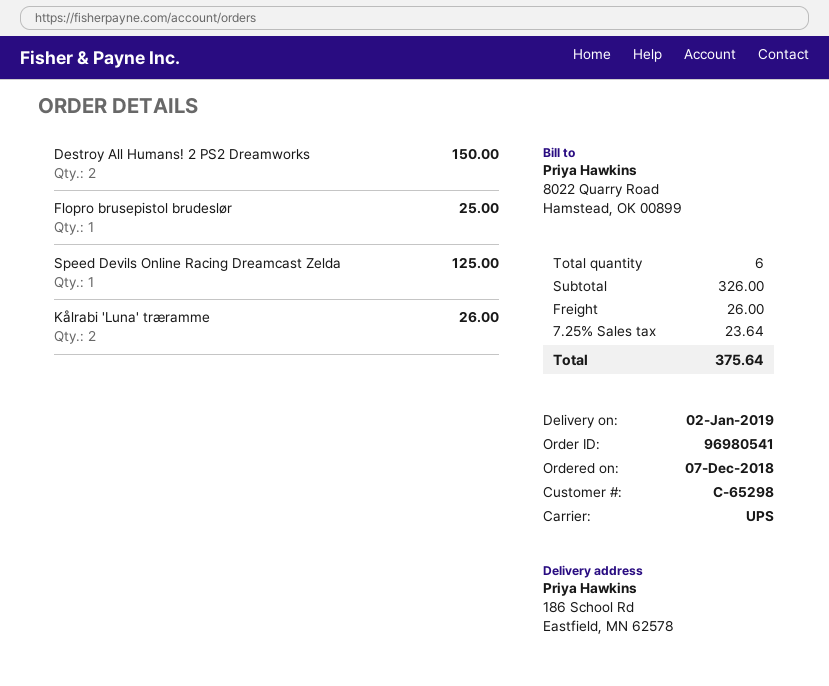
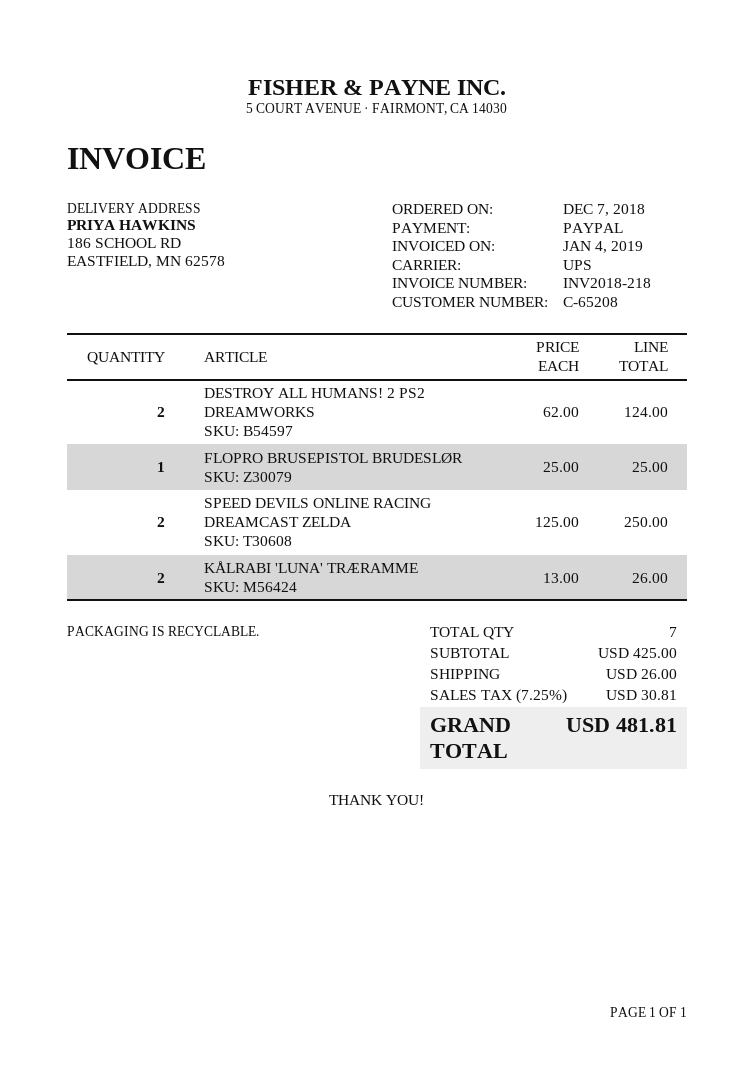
customer number: C-65298 -> C-65208
Destroy All Humans! 2 PS2 Dreamworks: 2 for 150.00 -> 2 for 124.00
Speed Devils Online Racing Dreamcast Zelda: 1 for 125.00 -> 2 for 250.00
total quantity: 6 -> 7
subtotal: 326.00 -> 425.00
tax: 7.25% = 23.64 -> 7.25% = 30.81
total: 375.64 -> 481.81

